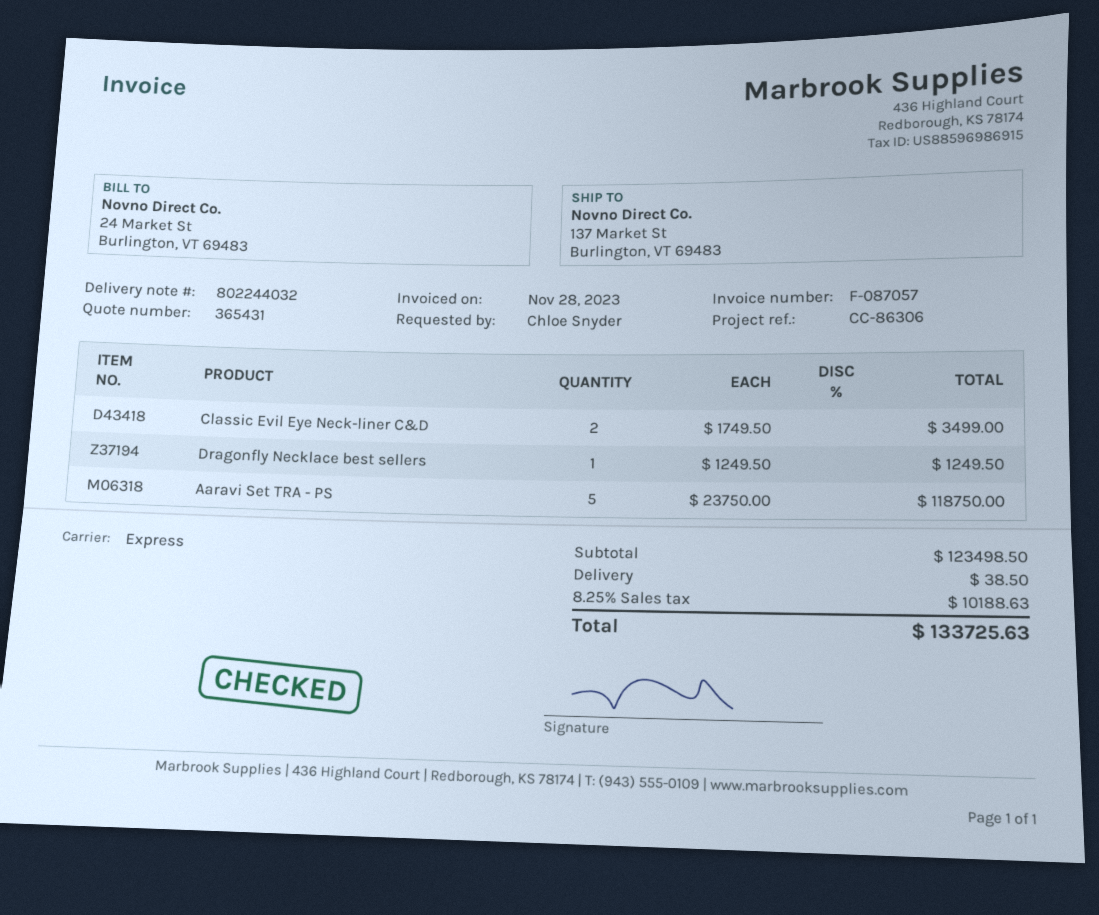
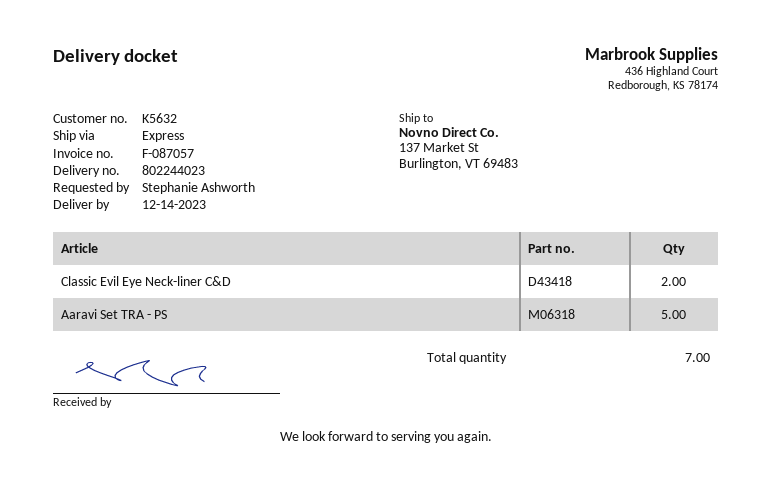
delivery note number: 802244032 -> 802244023
ordered by: Chloe Snyder -> Stephanie Ashworth
Dragonfly Necklace best sellers: 1 -> none

